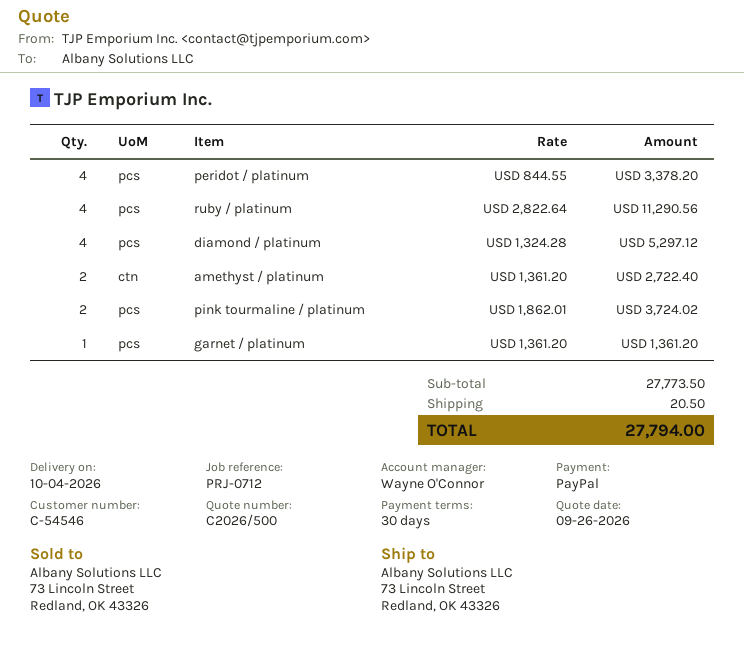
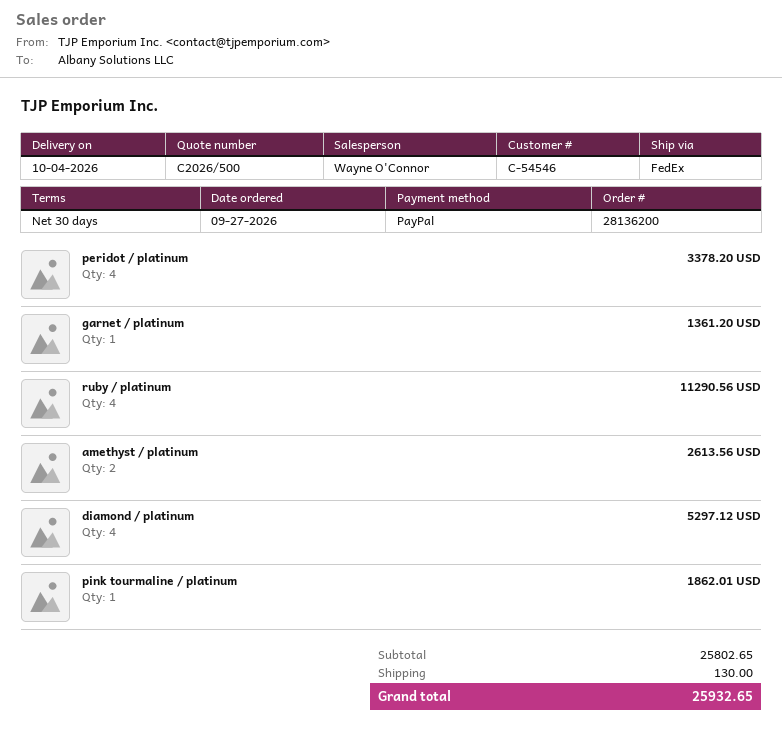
amethyst / platinum: 2 for 2722.40 -> 2 for 2613.56
pink tourmaline / platinum: 2 for 3724.02 -> 1 for 1862.01
subtotal: 27773.50 -> 25802.65
shipping: 20.50 -> 130.00
total: 27794.00 -> 25932.65

